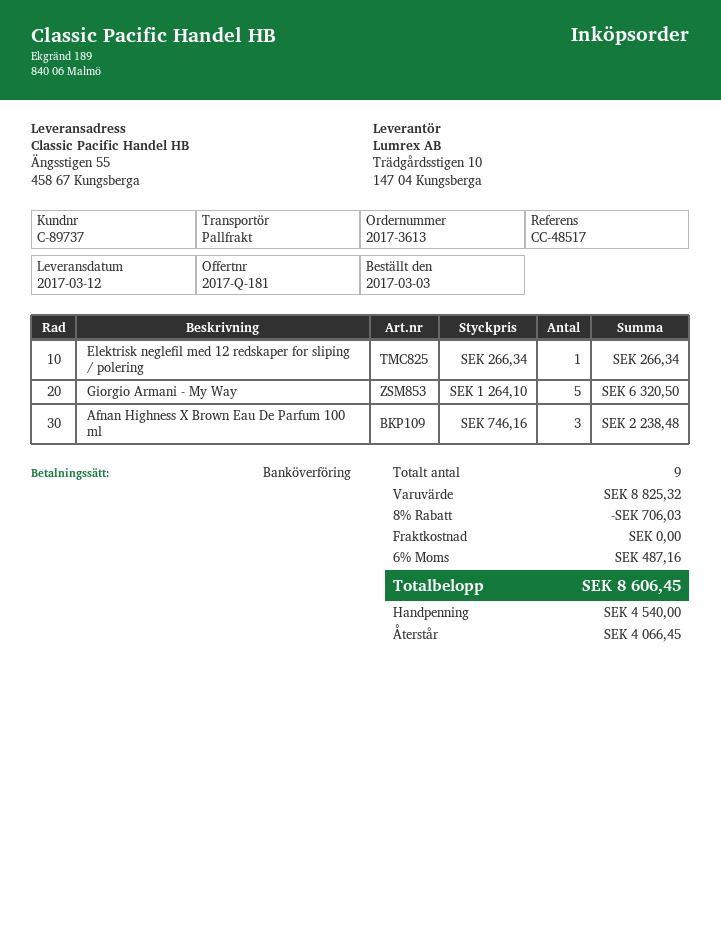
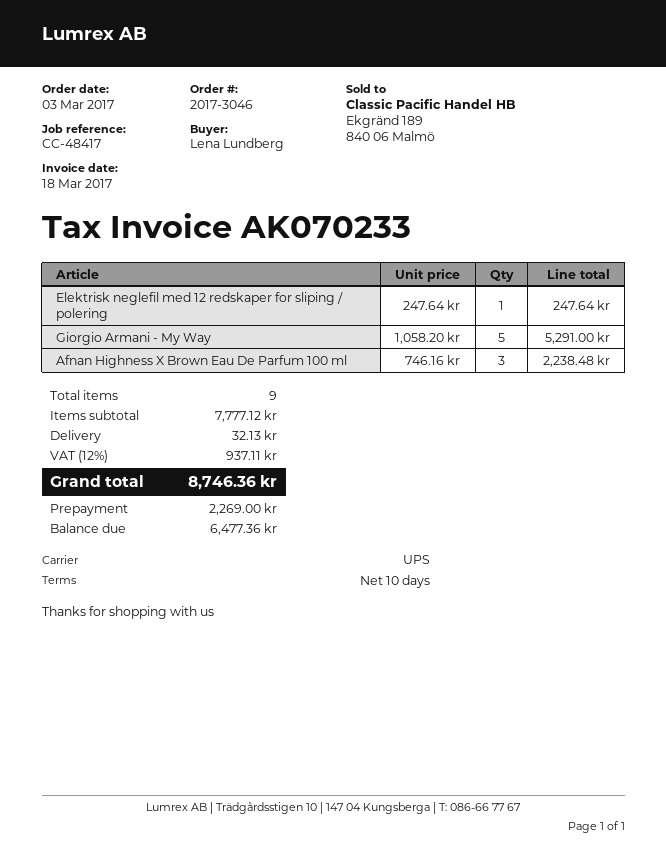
order number: 2017-3613 -> 2017-3046
reference: CC-48517 -> CC-48417
shipping method: pallet freight -> UPS
Elektrisk neglefil med 12 redskaper for sliping / polering: 1 x 266.34 = 266.34 -> 1 x 247.64 = 247.64
Giorgio Armani - My Way: 5 x 1264.10 = 6320.50 -> 5 x 1058.20 = 5291.00
subtotal: 8825.32 -> 7777.12
discount: 8% = 706.03 -> none
shipping: 0.00 -> 32.13
tax: 6% = 487.16 -> 12% = 937.11
total: 8606.45 -> 8746.36
deposit: 4540.00 -> 2269.00
balance: 4066.45 -> 6477.36

